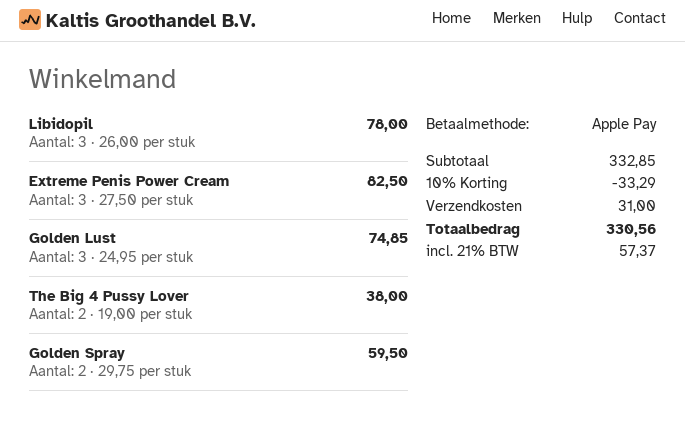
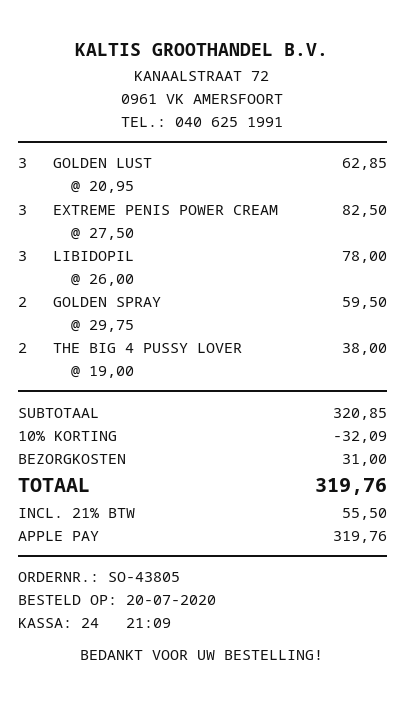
Golden Lust: 3 x 24.95 = 74.85 -> 3 x 20.95 = 62.85
subtotal: 332.85 -> 320.85
discount: 10% = 33.29 -> 10% = 32.09
tax: 21% = 57.37 -> 21% = 55.50
total: 330.56 -> 319.76

